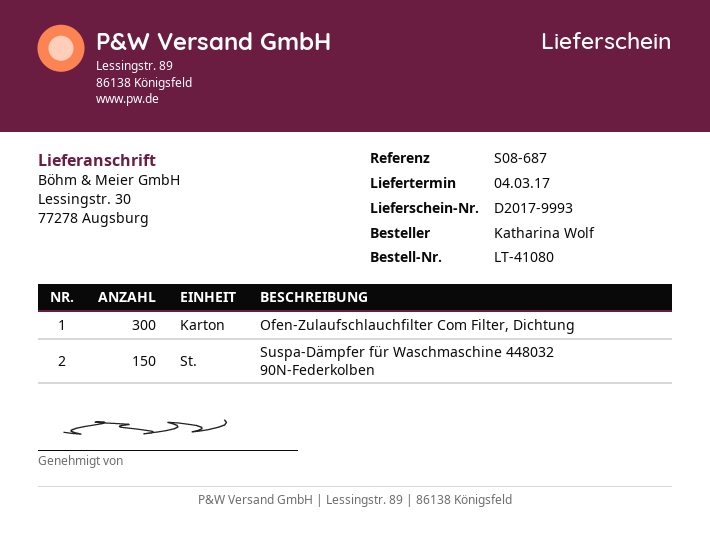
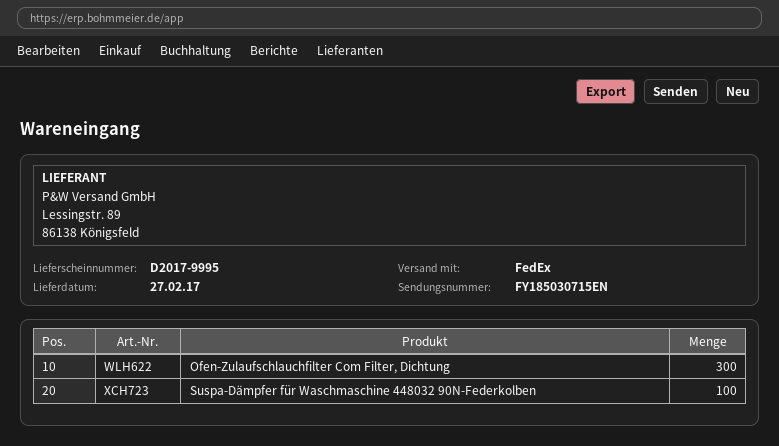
delivery note number: D2017-9993 -> D2017-9995
delivery date: 2017-03-04 -> 2017-02-27
Suspa-Dämpfer für Waschmaschine 448032 90N-Federkolben: 150 -> 100

